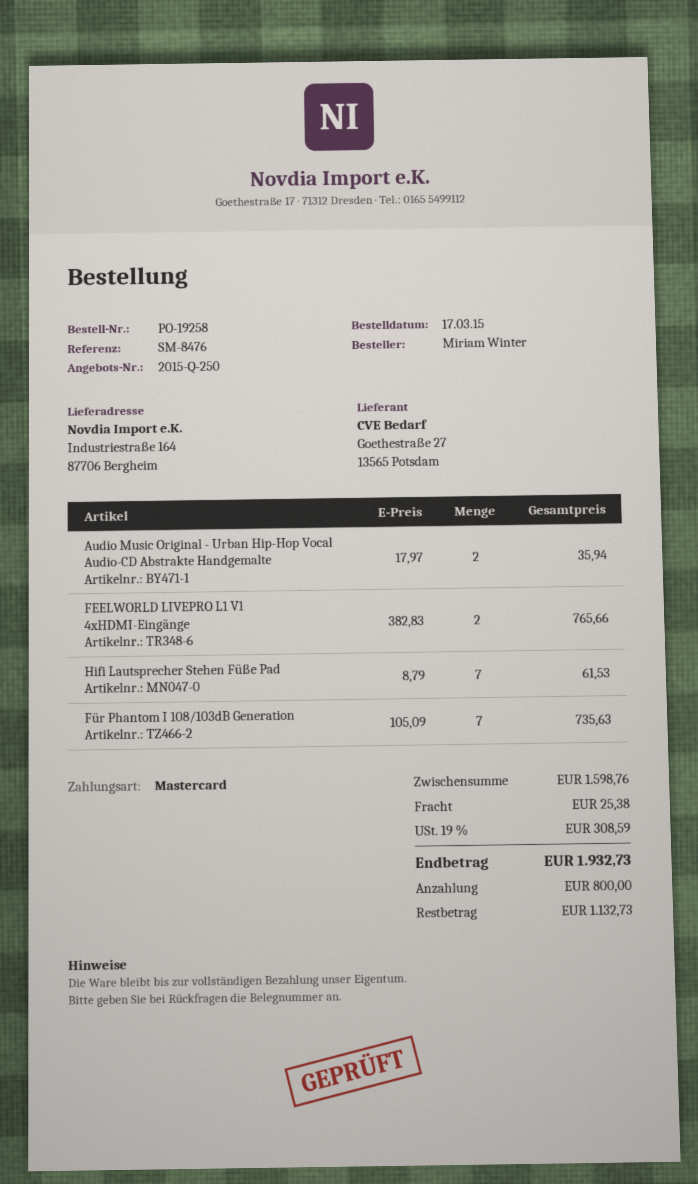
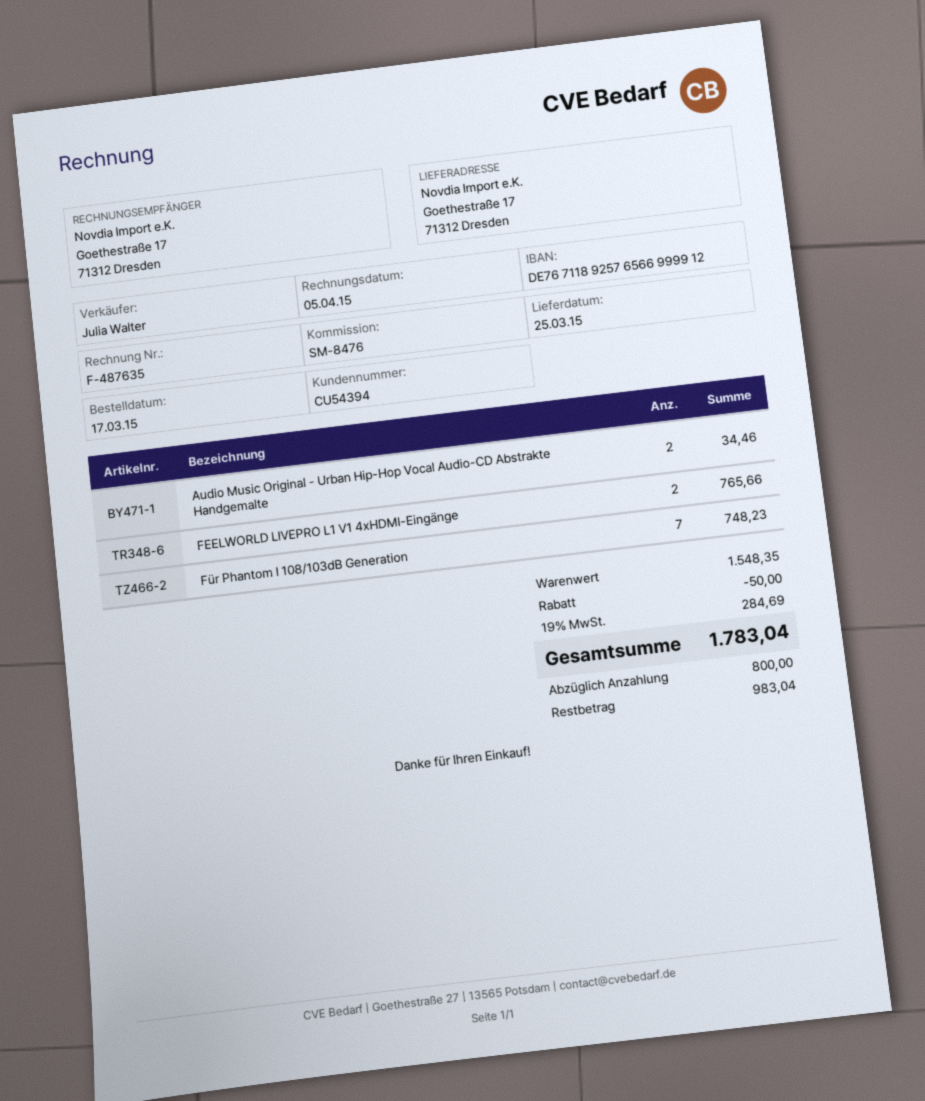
ship to: Industriestraße 164, 87706 Bergheim -> Goethestraße 17, 71312 Dresden
Audio Music Original - Urban Hip-Hop Vocal Audio-CD Abstrakte Handgemalte: 2 for 35.94 -> 2 for 34.46
Hifi Lautsprecher Stehen Füße Pad: 7 for 61.53 -> none
Für Phantom I 108/103dB Generation: 7 for 735.63 -> 7 for 748.23
subtotal: 1598.76 -> 1548.35
discount: none -> 50.00
shipping: 25.38 -> none
tax: 19% = 308.59 -> 19% = 284.69
total: 1932.73 -> 1783.04
balance: 1132.73 -> 983.04

